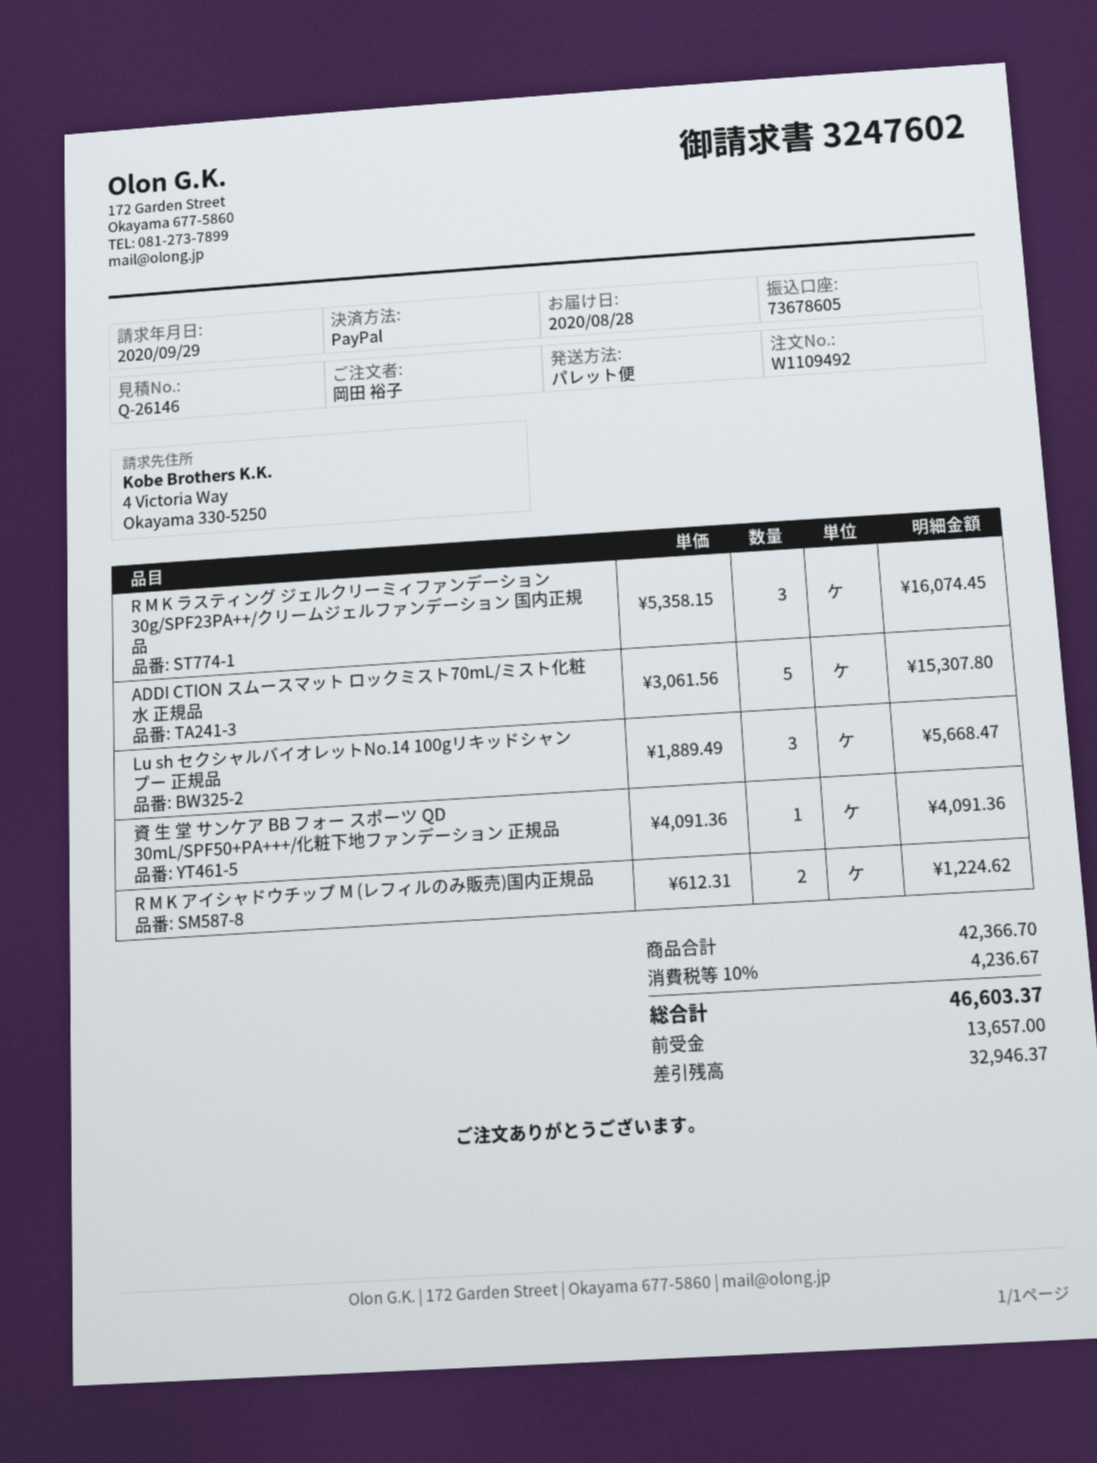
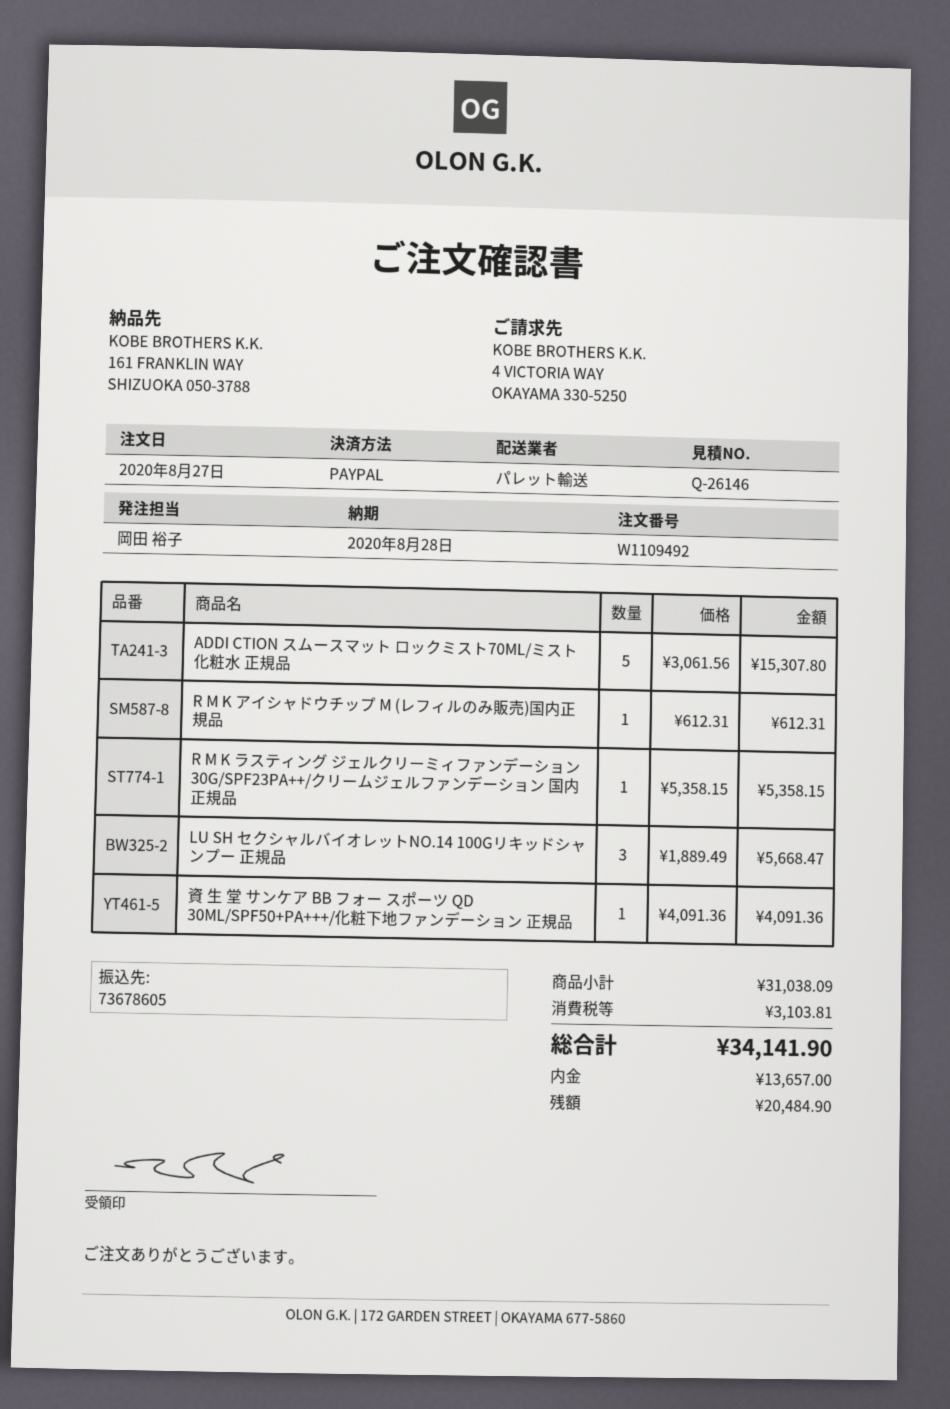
R M K ラスティング ジェルクリーミィファンデーション 30g/SPF23PA++/クリームジェルファンデーション 国内正規品: 3 x 5358.15 = 16074.45 -> 1 x 5358.15 = 5358.15
R M K アイシャドウチップ M (レフィルのみ販売)国内正規品: 2 x 612.31 = 1224.62 -> 1 x 612.31 = 612.31
subtotal: 42366.70 -> 31038.09
tax: 4236.67 -> 3103.81
total: 46603.37 -> 34141.90
balance: 32946.37 -> 20484.90

